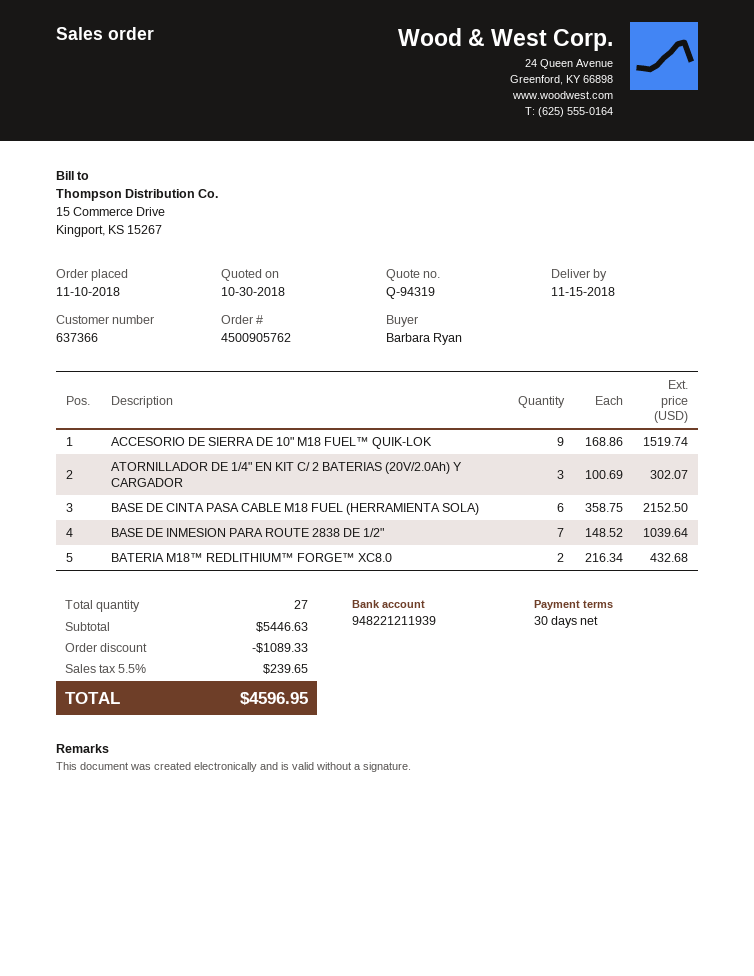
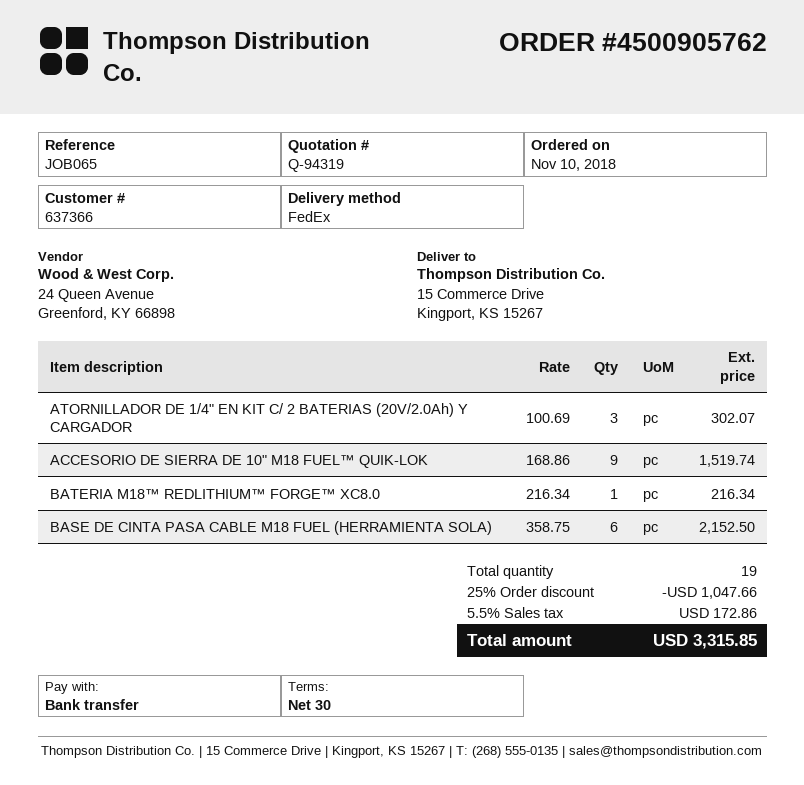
BASE DE INMESION PARA ROUTE 2838 DE 1/2": 7 x 148.52 = 1039.64 -> none
BATERIA M18™ REDLITHIUM™ FORGE™ XC8.0: 2 x 216.34 = 432.68 -> 1 x 216.34 = 216.34
total quantity: 27 -> 19
discount: 1089.33 -> 1047.66
tax: 5.5% = 239.65 -> 5.5% = 172.86
total: 4596.95 -> 3315.85

